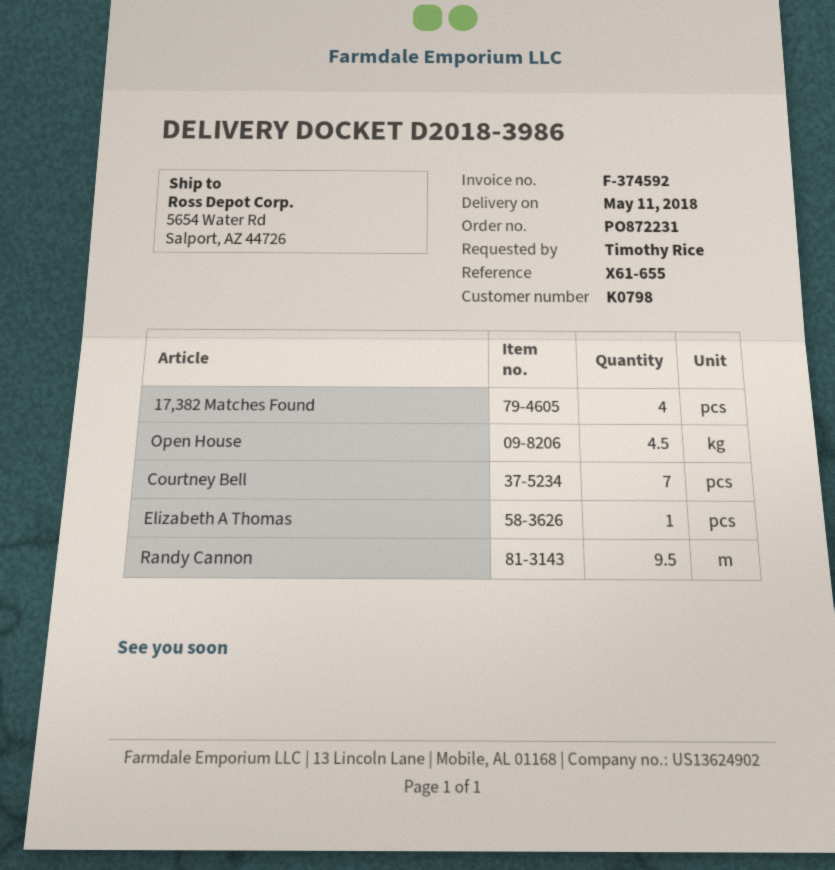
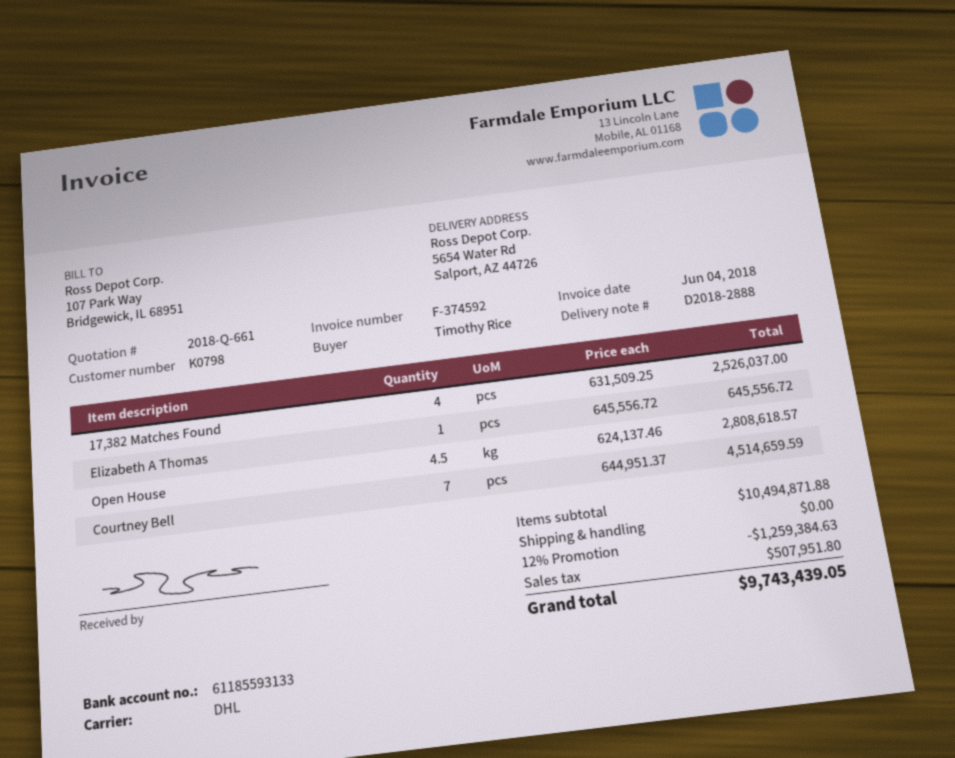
delivery note number: D2018-3986 -> D2018-2888
Randy Cannon: 9.5 -> none

